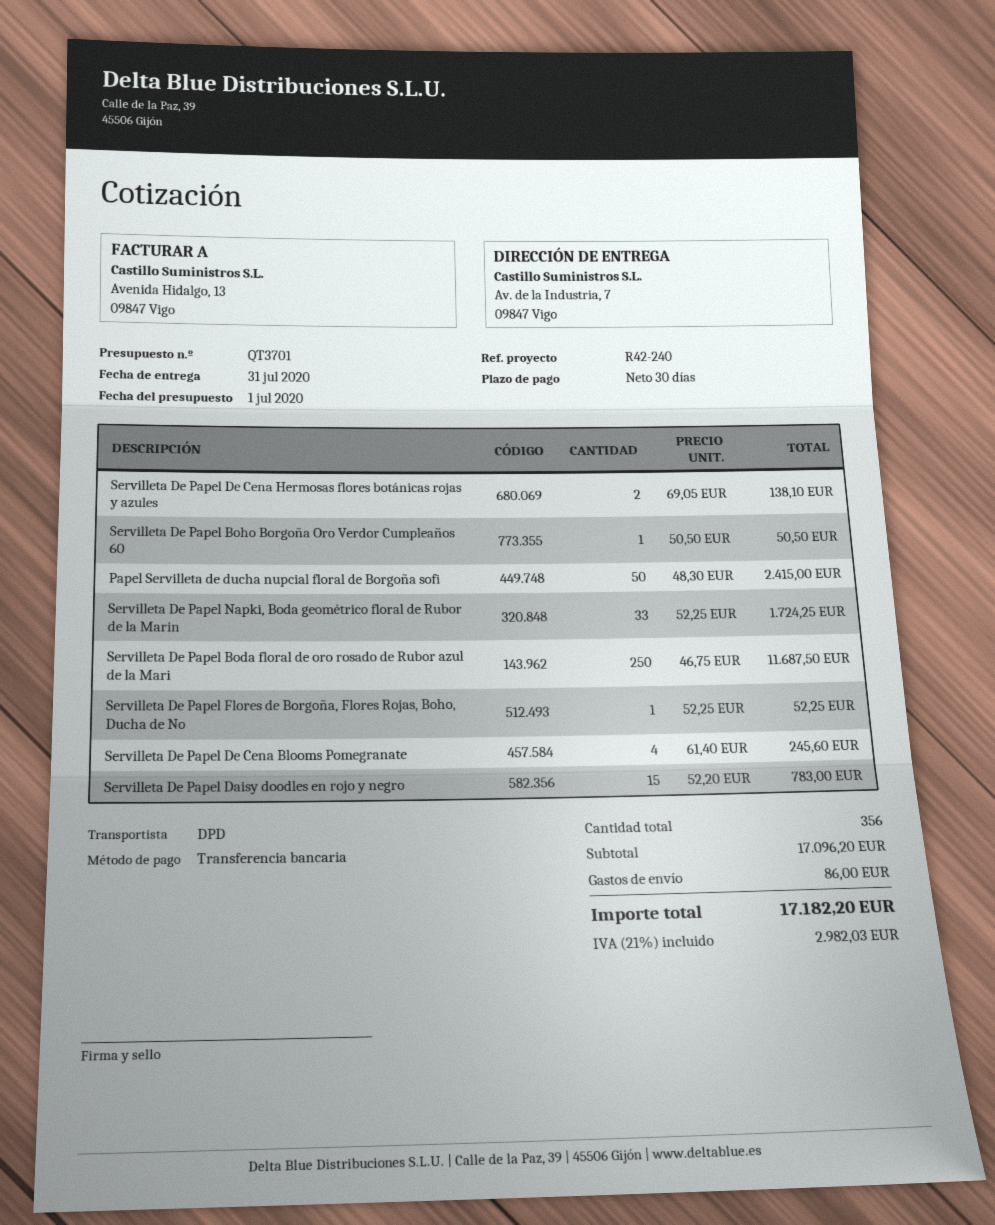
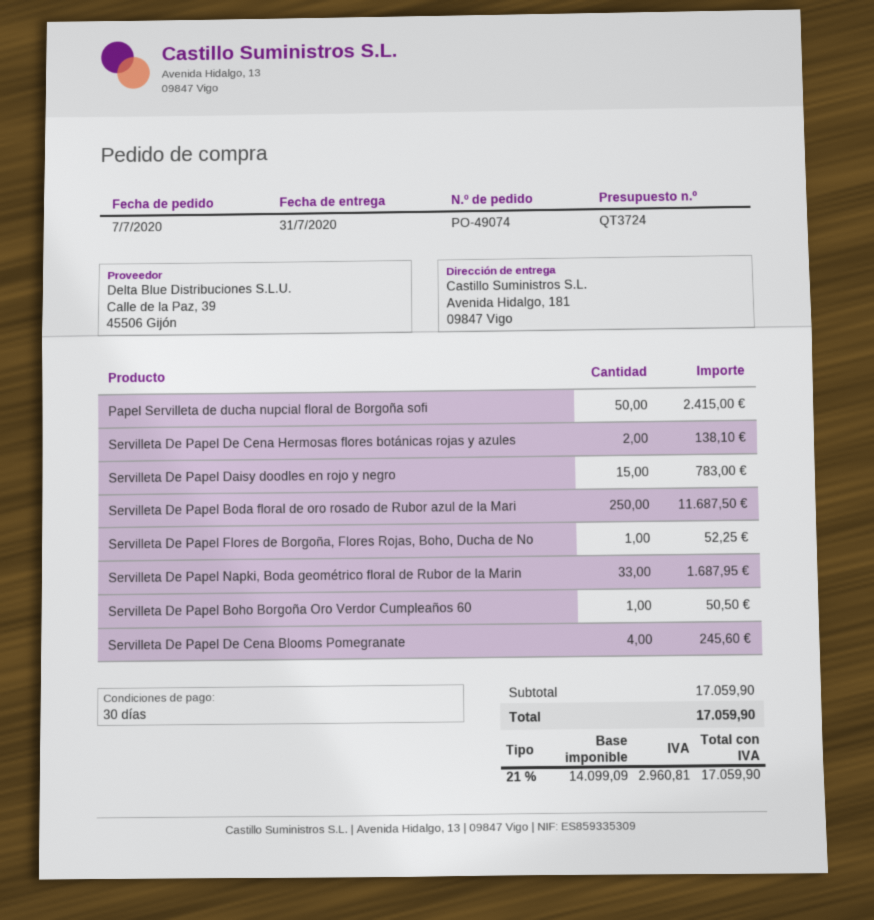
quote number: QT3701 -> QT3724
ship to: Av. de la Industria, 7, 09847 Vigo -> Avenida Hidalgo, 181, 09847 Vigo
Servilleta De Papel Napki, Boda geométrico floral de Rubor de la Marin: 33 for 1724.25 -> 33 for 1687.95
subtotal: 17096.20 -> 17059.90
shipping: 86.00 -> none
tax: 21% = 2982.03 -> 21% = 2960.81
total: 17182.20 -> 17059.90

